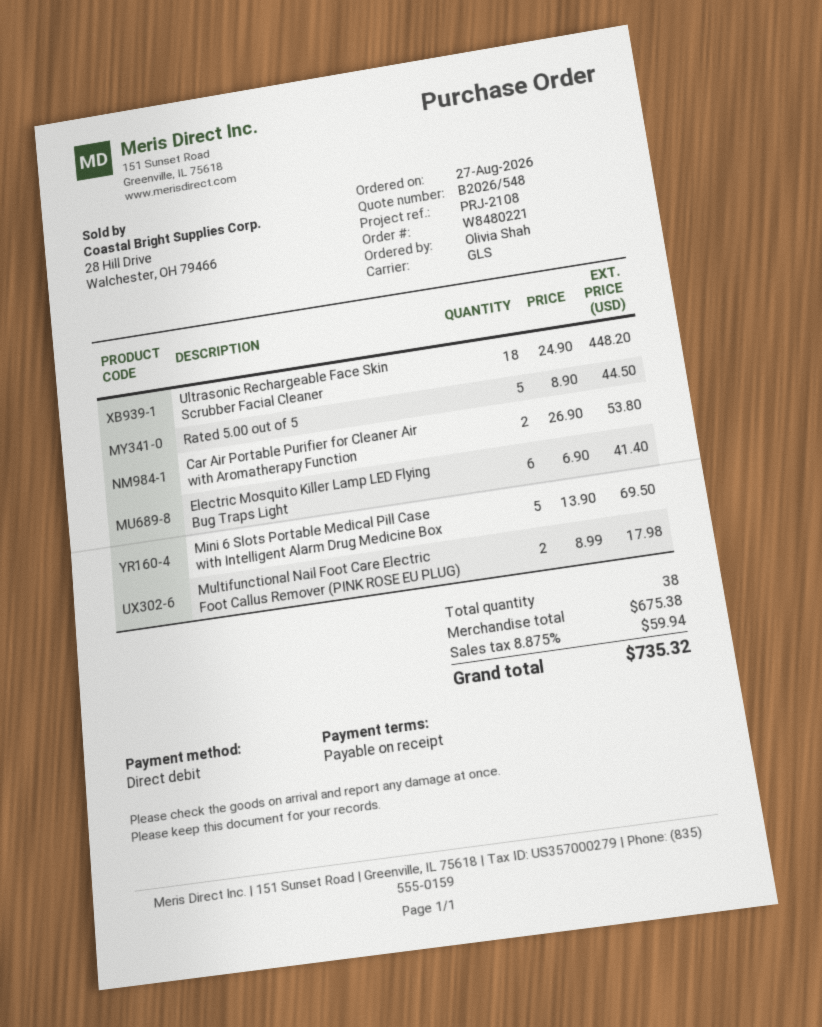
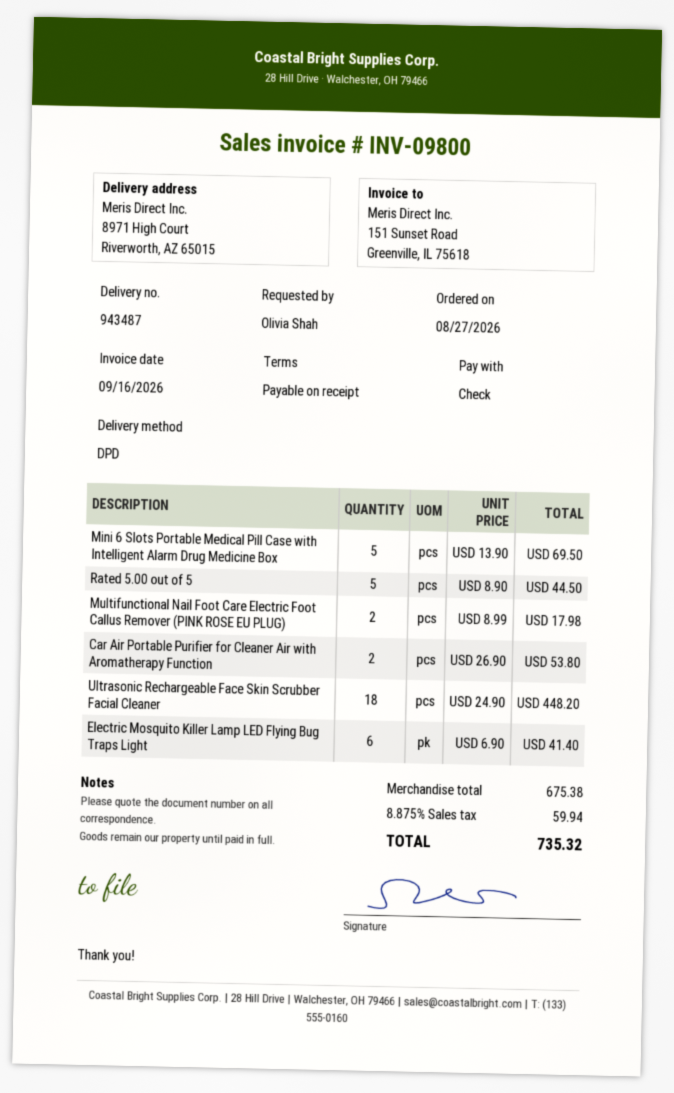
payment method: direct debit -> cheque
shipping method: GLS -> DPD

